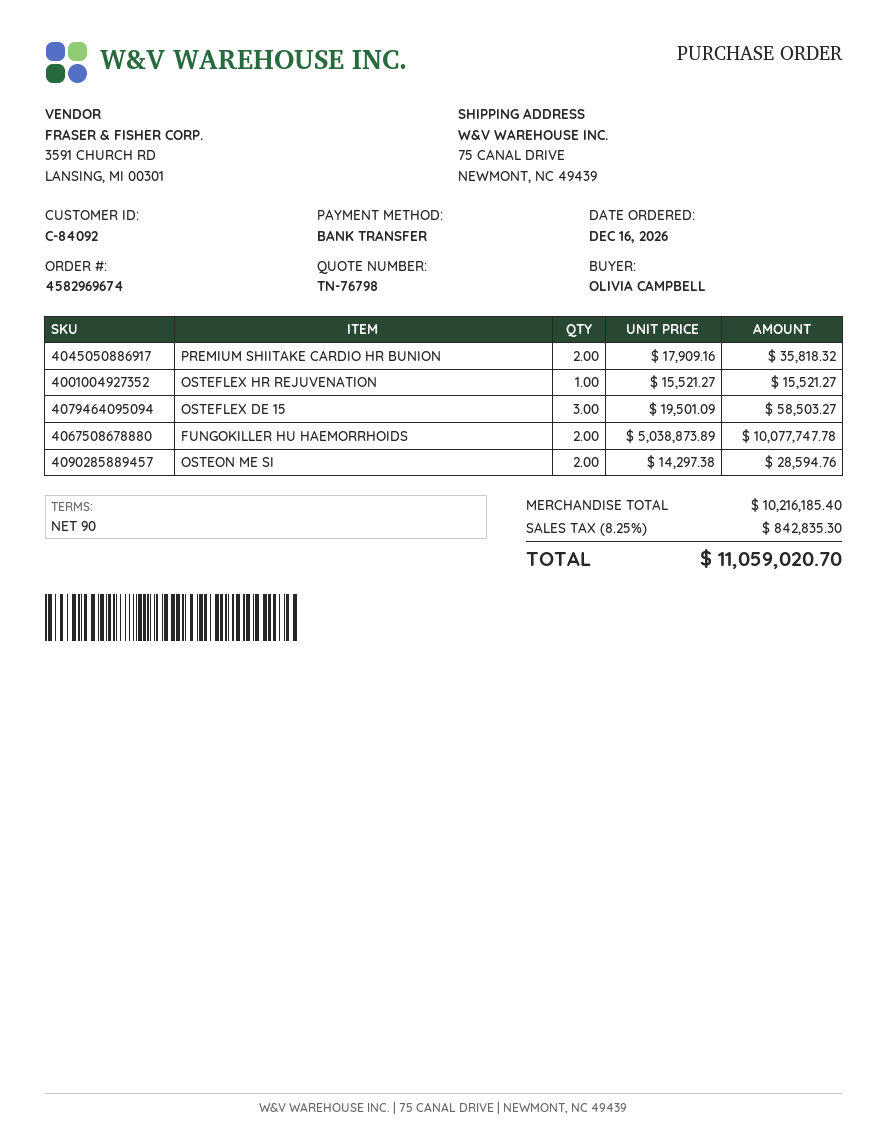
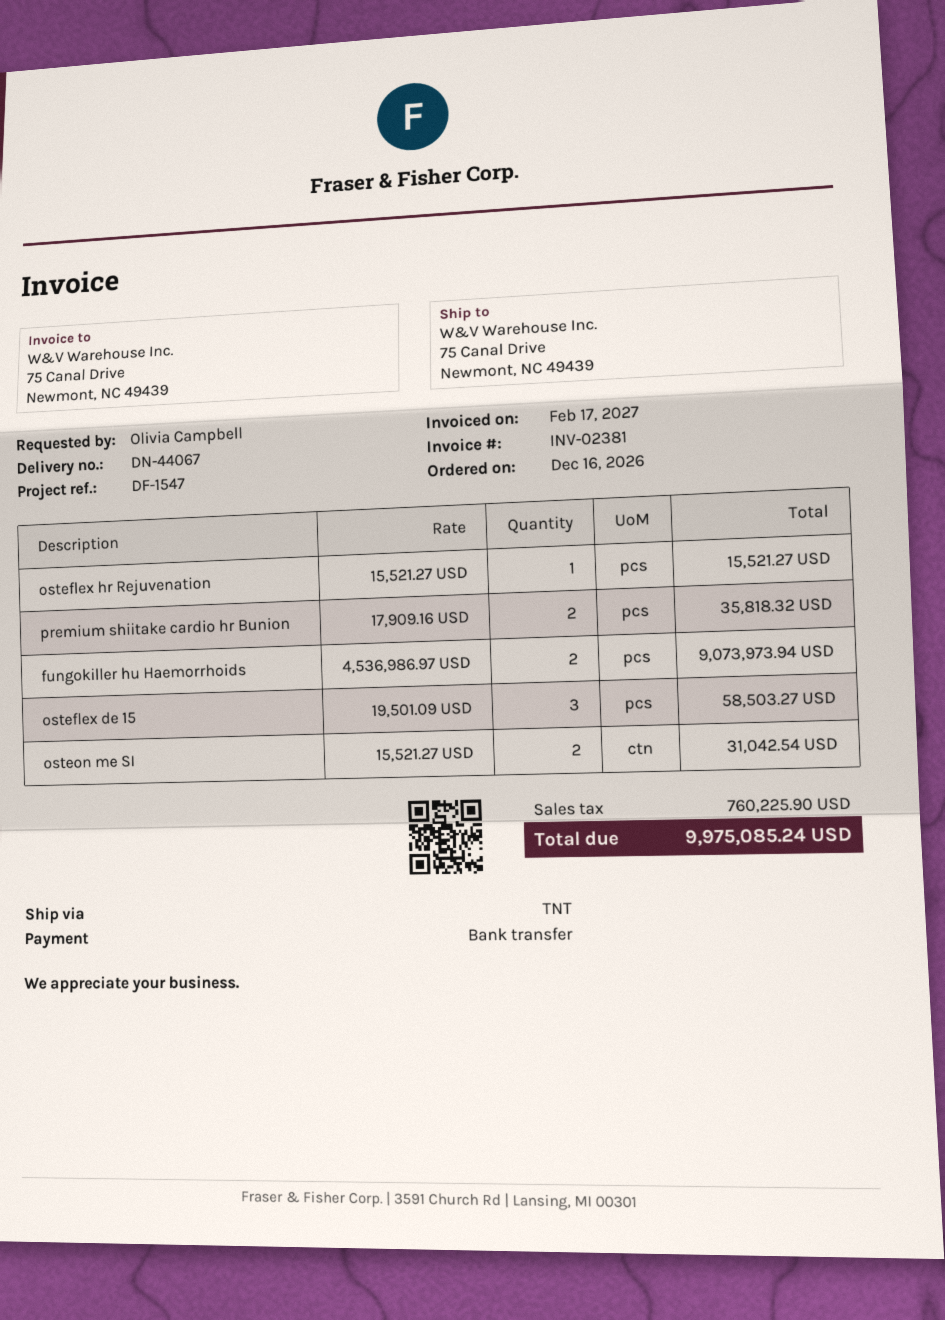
FUNGOKILLER HU HAEMORRHOIDS: 2 x 5038873.89 = 10077747.78 -> 2 x 4536986.97 = 9073973.94
OSTEON ME SI: 2 x 14297.38 = 28594.76 -> 2 x 15521.27 = 31042.54
tax: 842835.30 -> 760225.90
total: 11059020.70 -> 9975085.24

